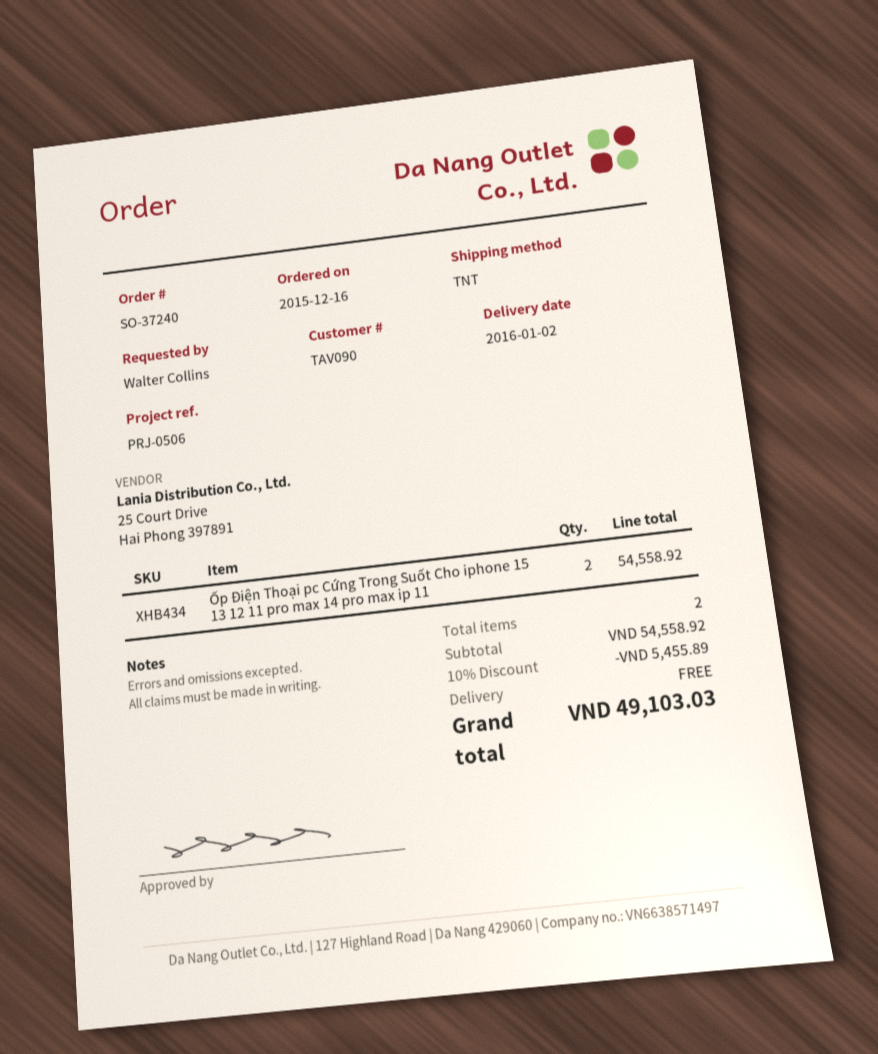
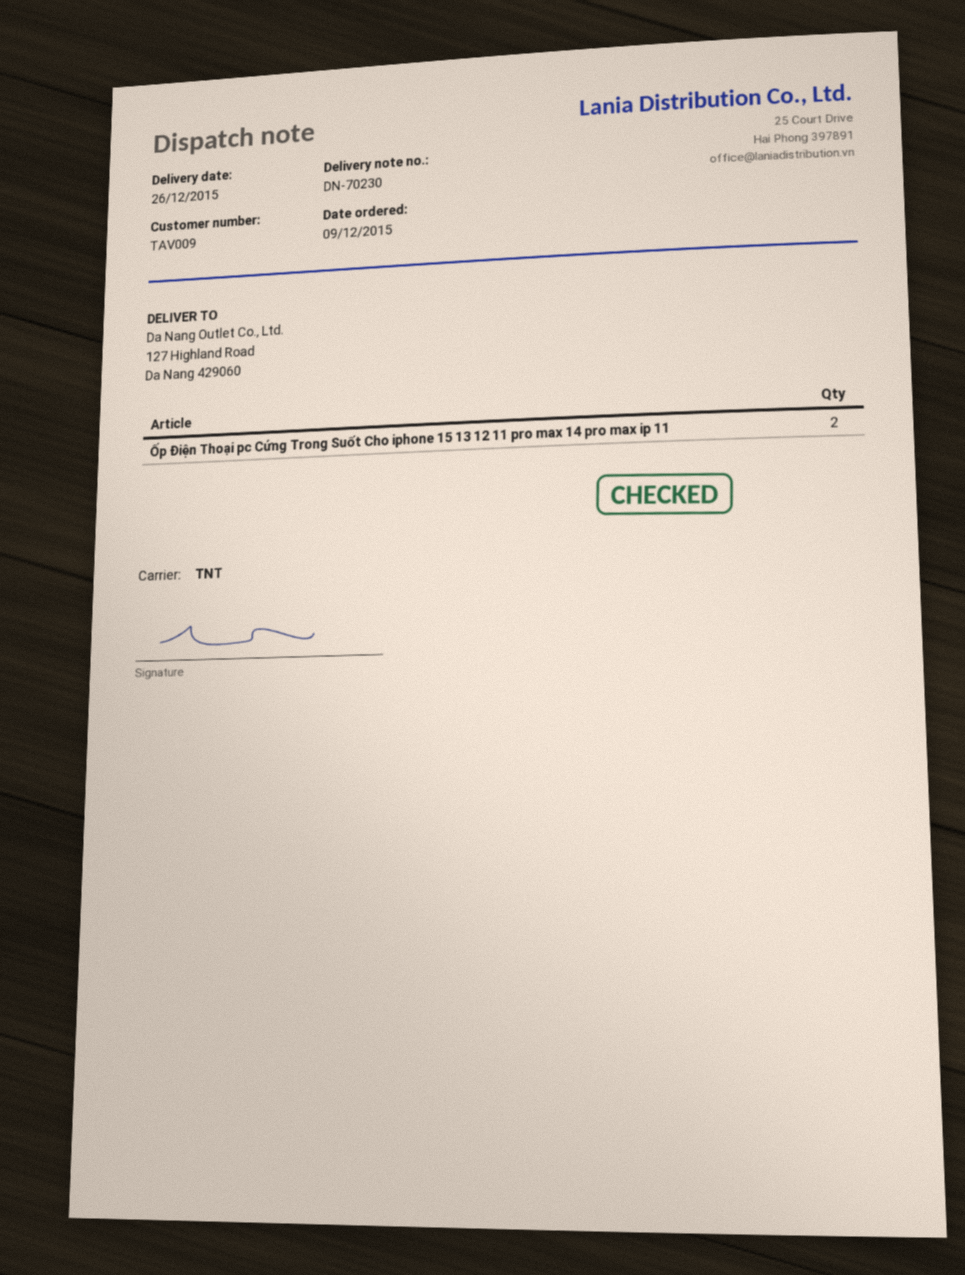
order date: 2015-12-16 -> 2015-12-09
delivery date: 2016-01-02 -> 2015-12-26
customer number: TAV090 -> TAV009

